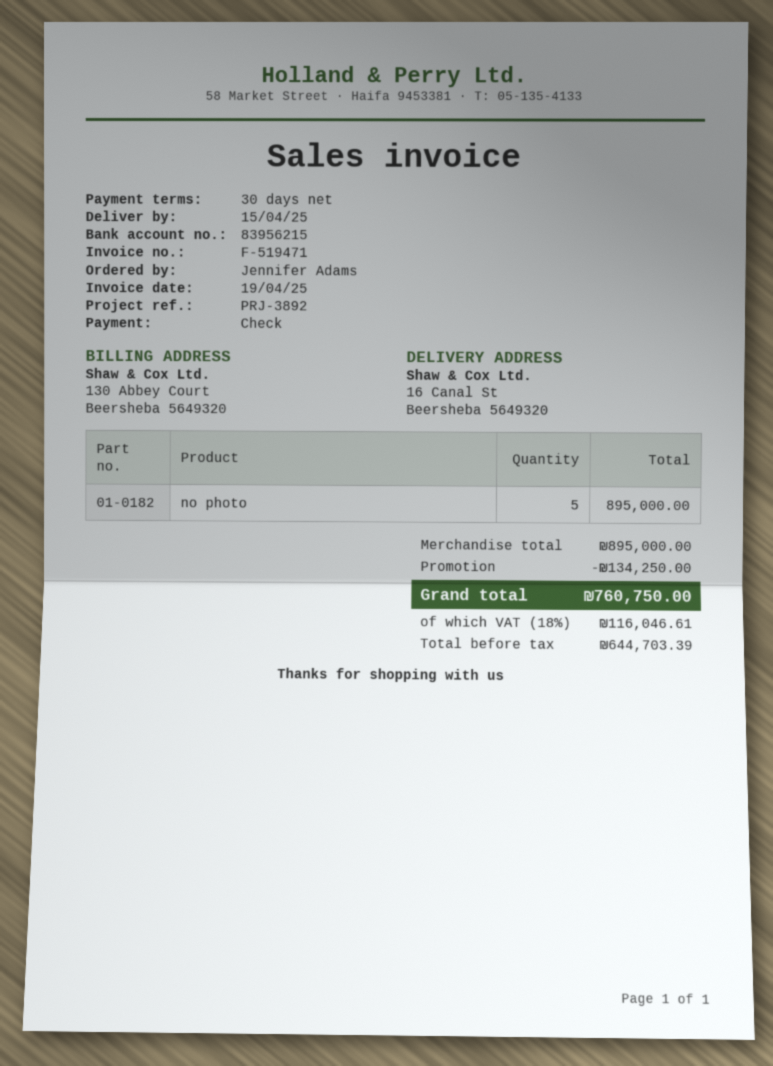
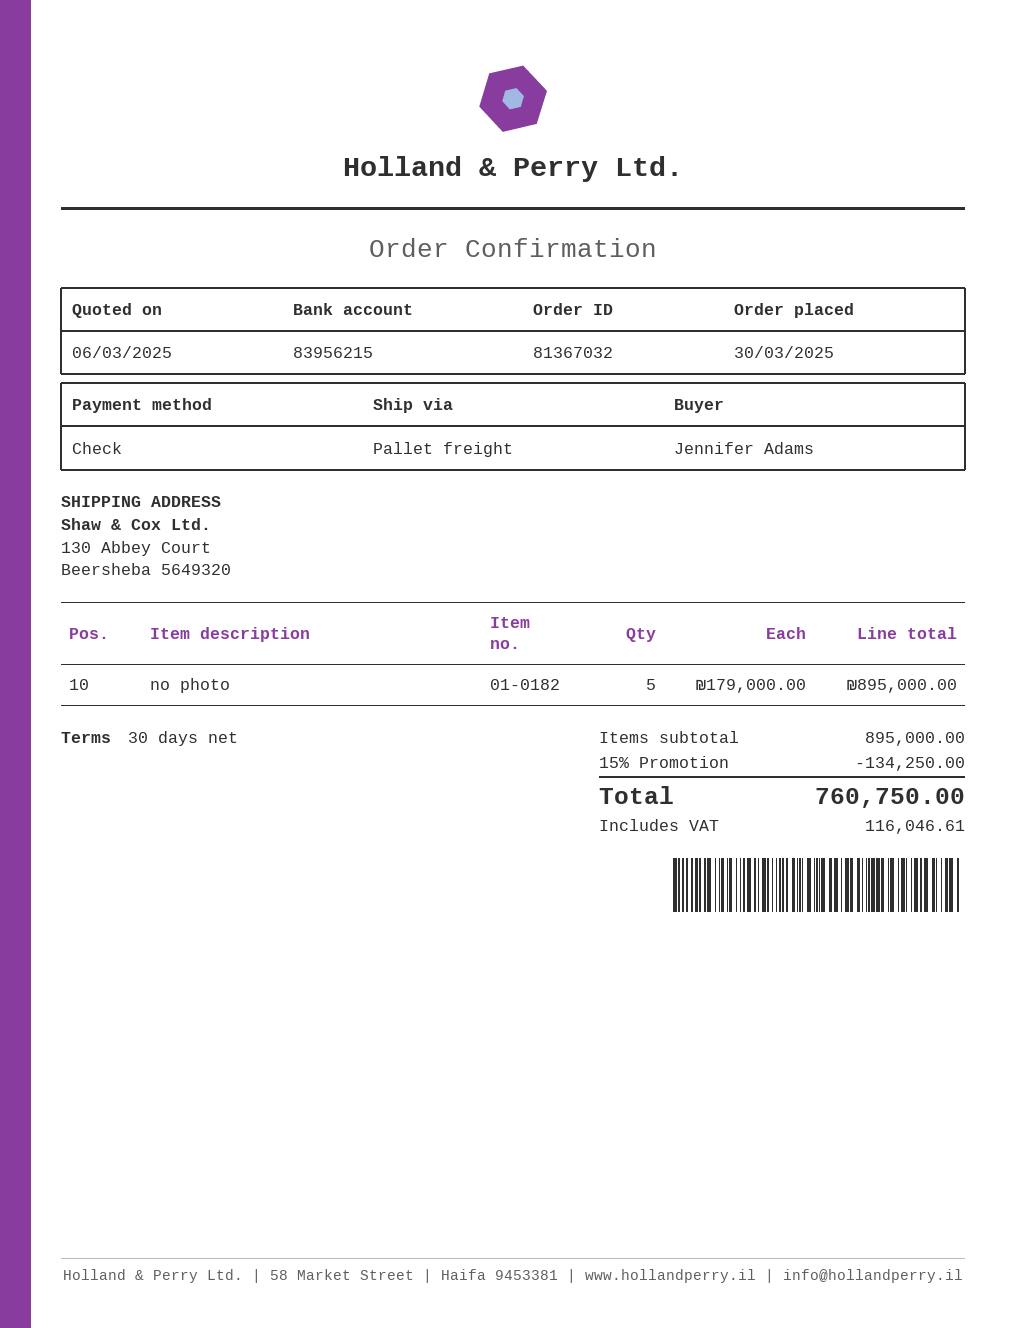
ship to: 16 Canal St, Beersheba 5649320 -> 130 Abbey Court, Beersheba 5649320

